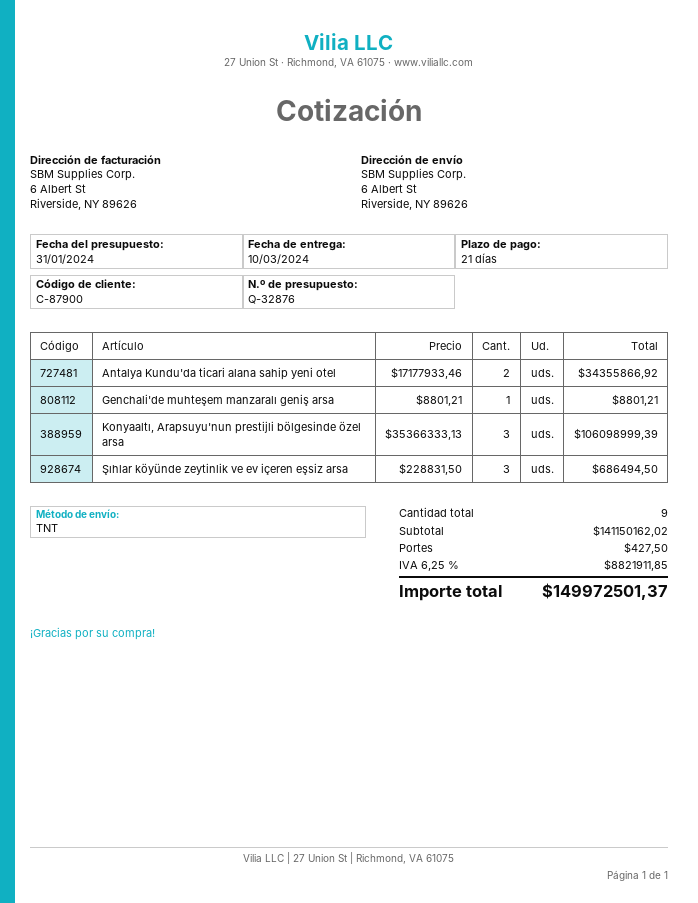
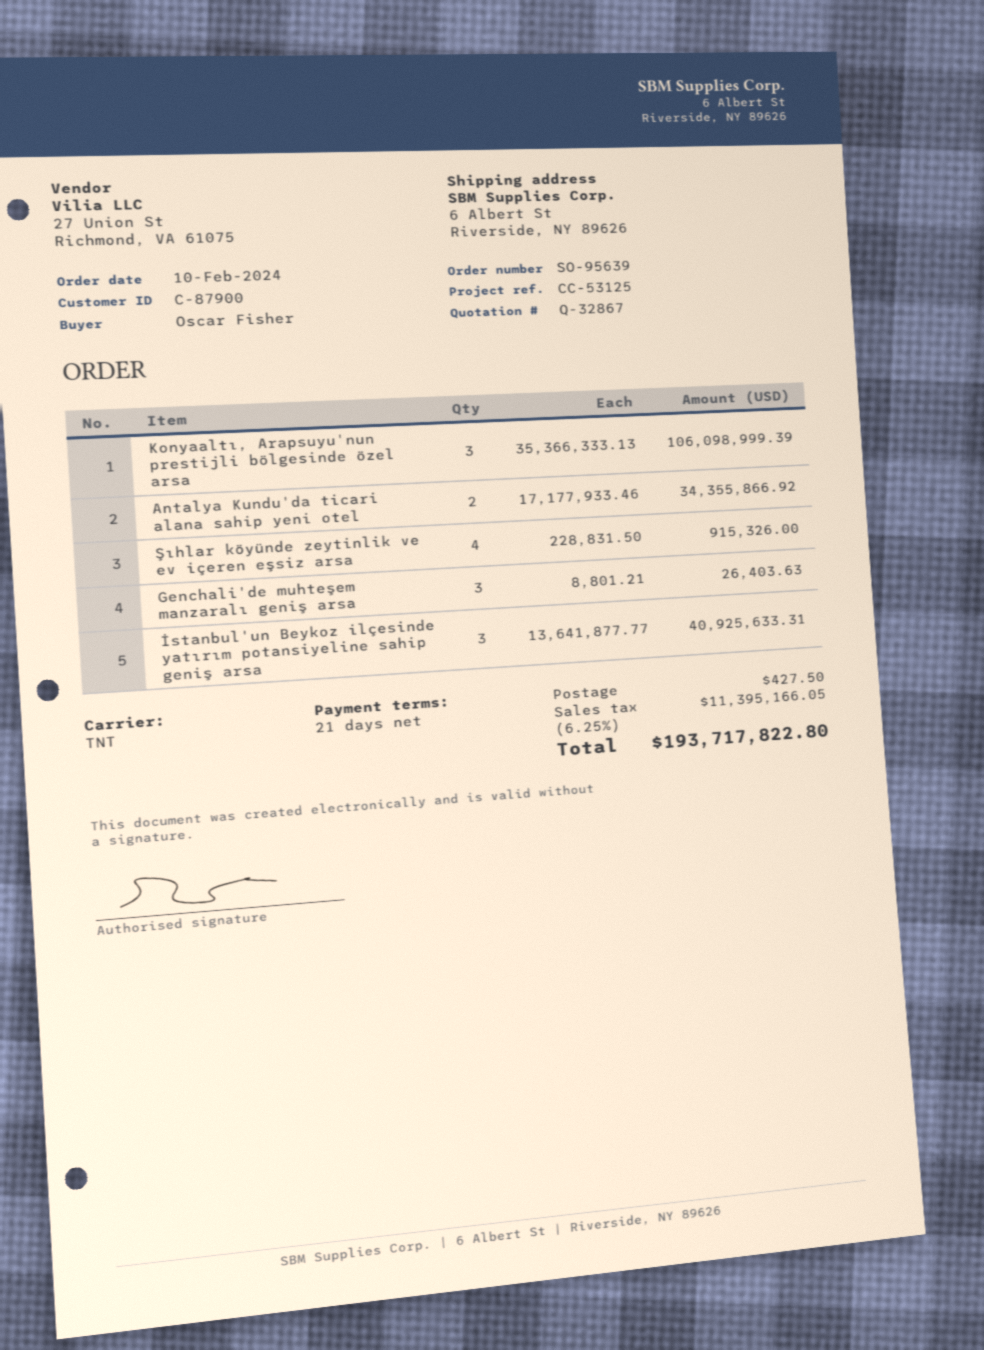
quote number: Q-32876 -> Q-32867
Genchali'de muhteşem manzaralı geniş arsa: 1 x 8801.21 = 8801.21 -> 3 x 8801.21 = 26403.63
Şıhlar köyünde zeytinlik ve ev içeren eşsiz arsa: 3 x 228831.50 = 686494.50 -> 4 x 228831.50 = 915326.00
İstanbul'un Beykoz ilçesinde yatırım potansiyeline sahip geniş arsa: none -> 3 x 13641877.77 = 40925633.31
tax: 6.25% = 8821911.85 -> 6.25% = 11395166.05
total: 149972501.37 -> 193717822.80

